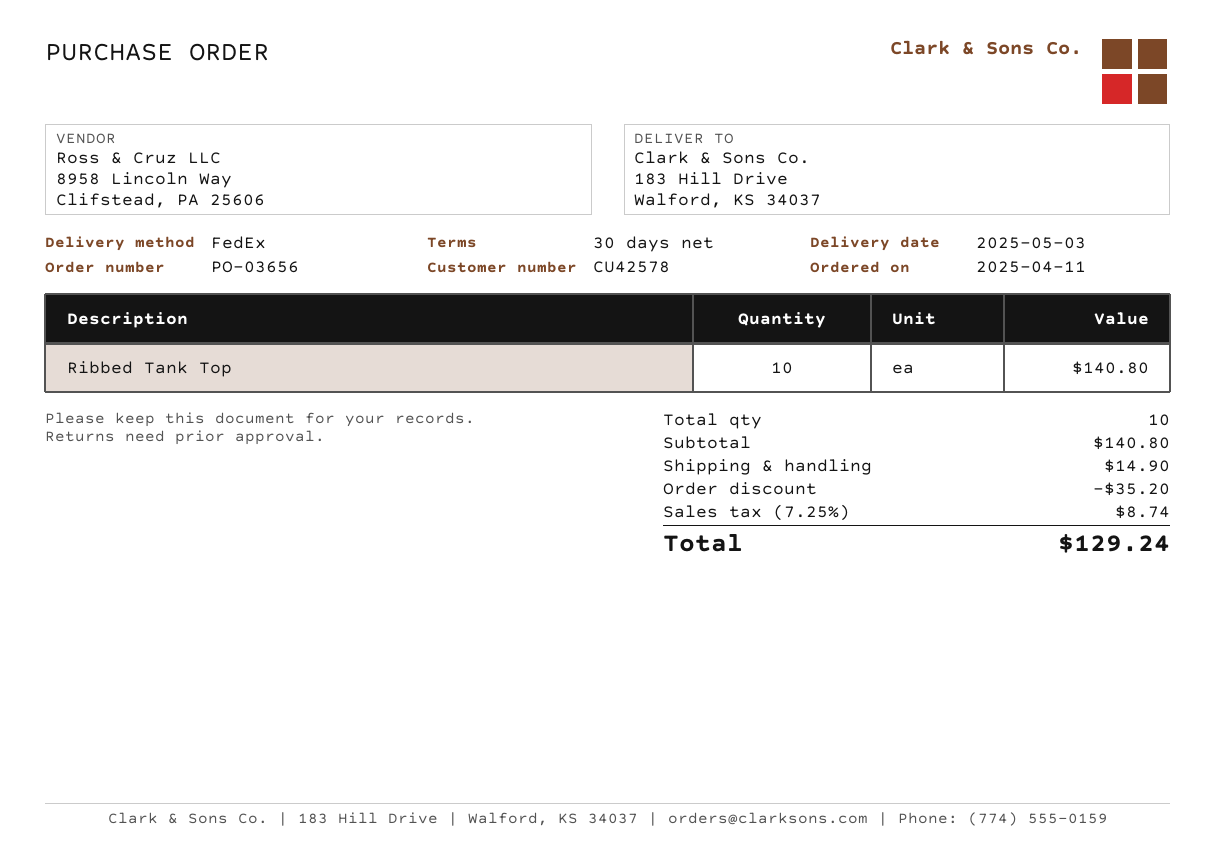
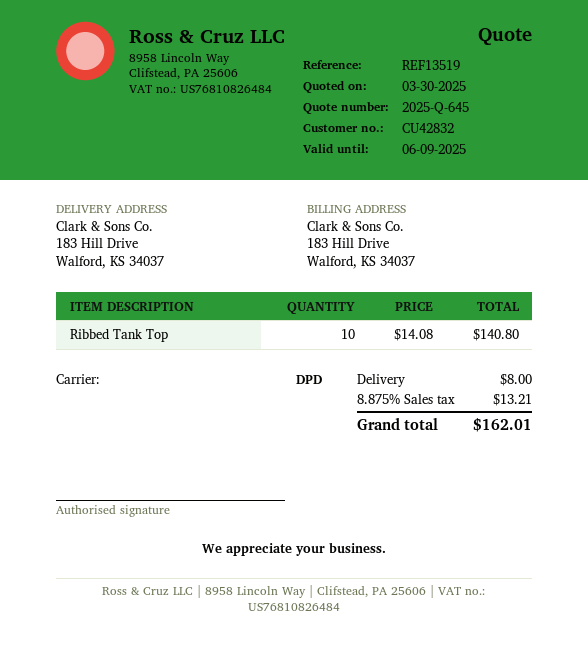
customer number: CU42578 -> CU42832
shipping method: FedEx -> DPD
discount: 35.20 -> none
shipping: 14.90 -> 8.00
tax: 7.25% = 8.74 -> 8.875% = 13.21
total: 129.24 -> 162.01

